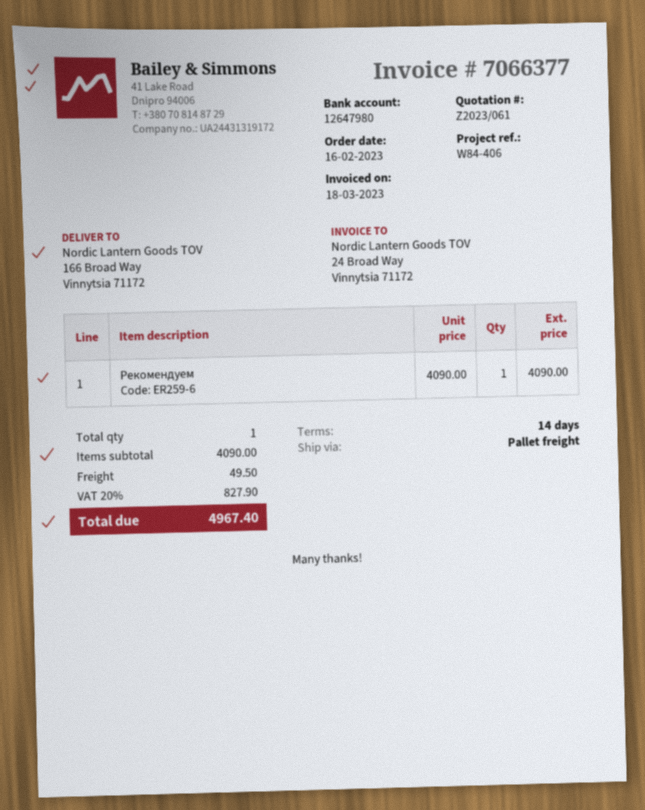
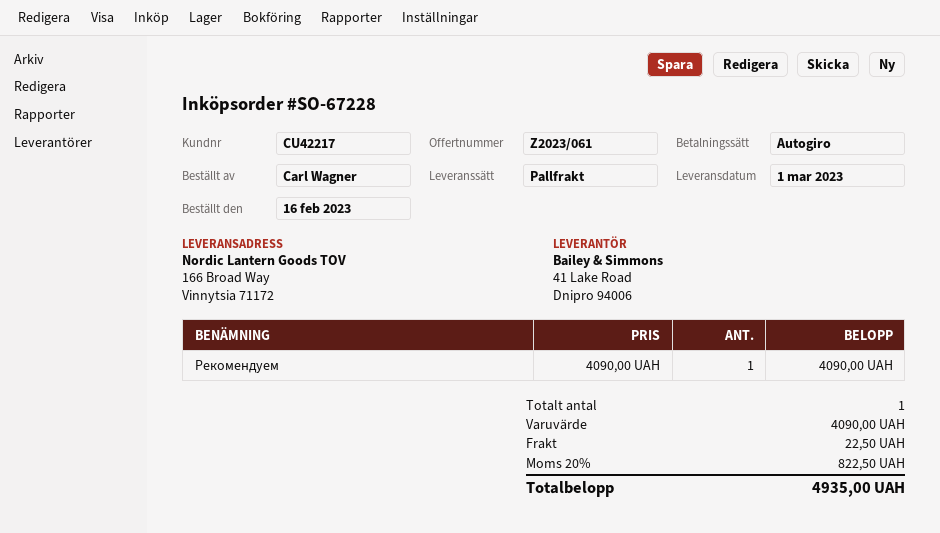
shipping: 49.50 -> 22.50
tax: 20% = 827.90 -> 20% = 822.50
total: 4967.40 -> 4935.00

